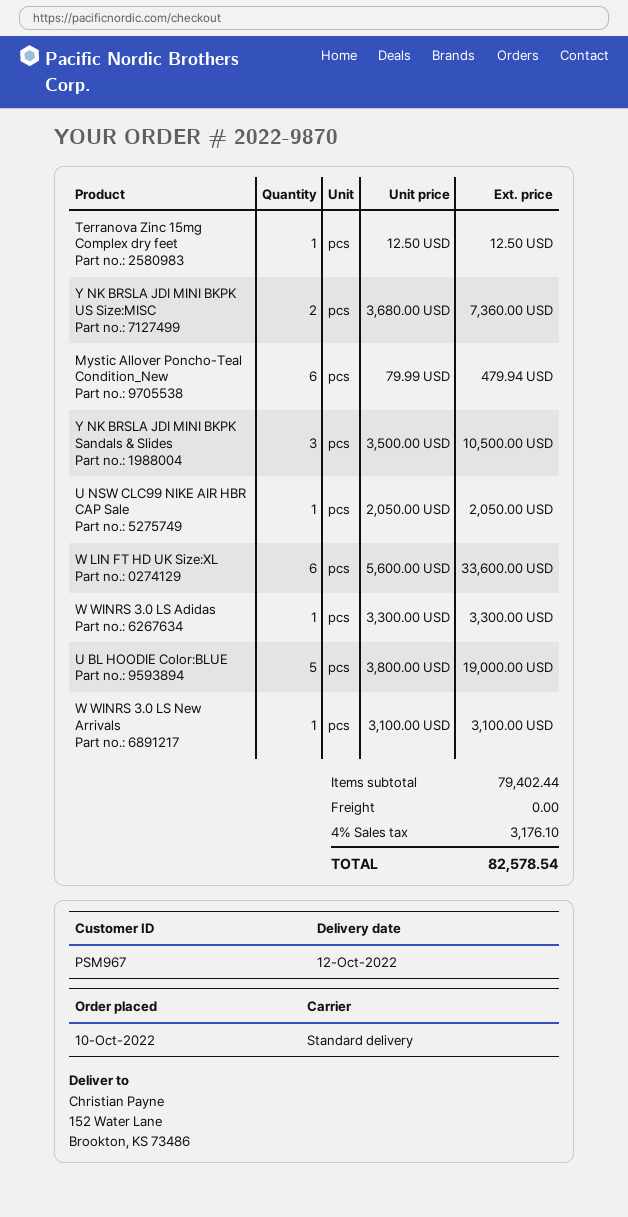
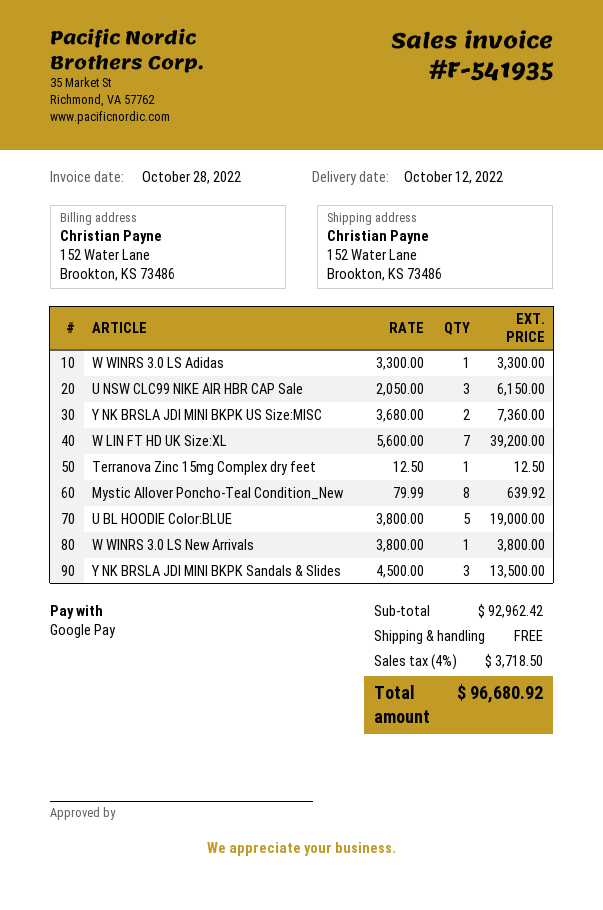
Mystic Allover Poncho-Teal Condition_New: 6 x 79.99 = 479.94 -> 8 x 79.99 = 639.92
Y NK BRSLA JDI MINI BKPK Sandals & Slides: 3 x 3500.00 = 10500.00 -> 3 x 4500.00 = 13500.00
U NSW CLC99 NIKE AIR HBR CAP Sale: 1 x 2050.00 = 2050.00 -> 3 x 2050.00 = 6150.00
W LIN FT HD UK Size:XL: 6 x 5600.00 = 33600.00 -> 7 x 5600.00 = 39200.00
W WINRS 3.0 LS New Arrivals: 1 x 3100.00 = 3100.00 -> 1 x 3800.00 = 3800.00
subtotal: 79402.44 -> 92962.42
tax: 4% = 3176.10 -> 4% = 3718.50
total: 82578.54 -> 96680.92

